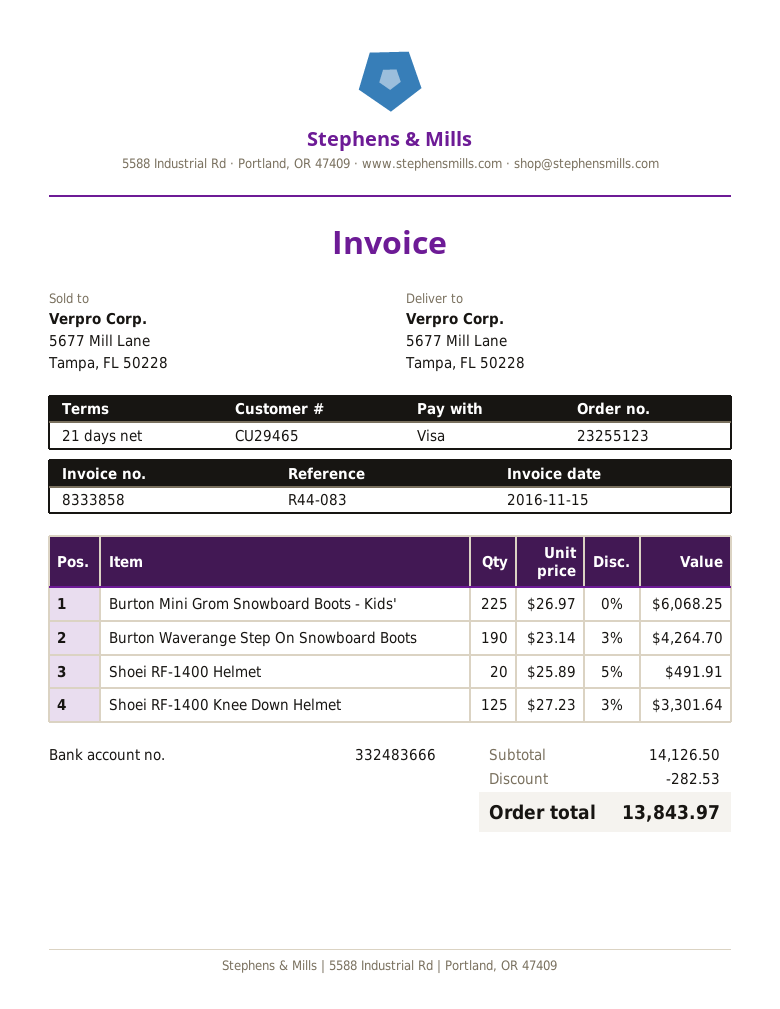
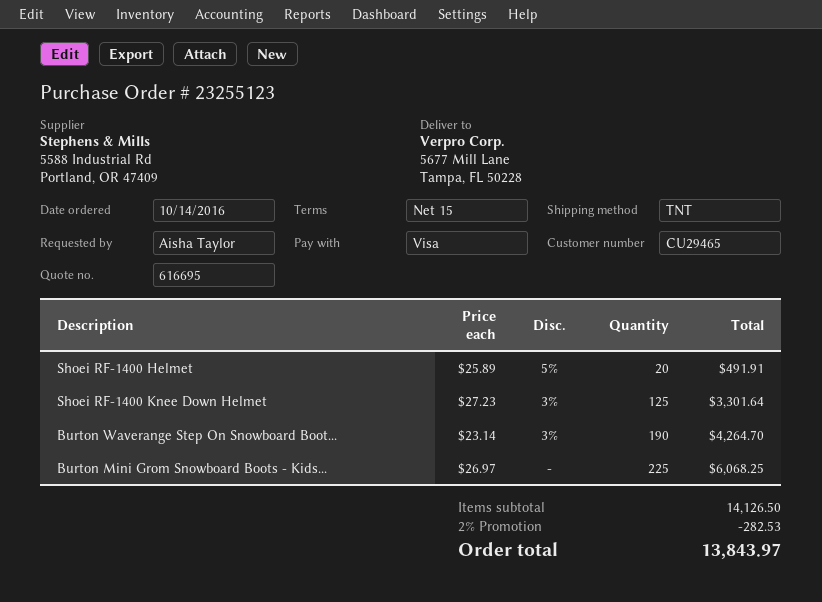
payment terms: 21 days -> 15 days

